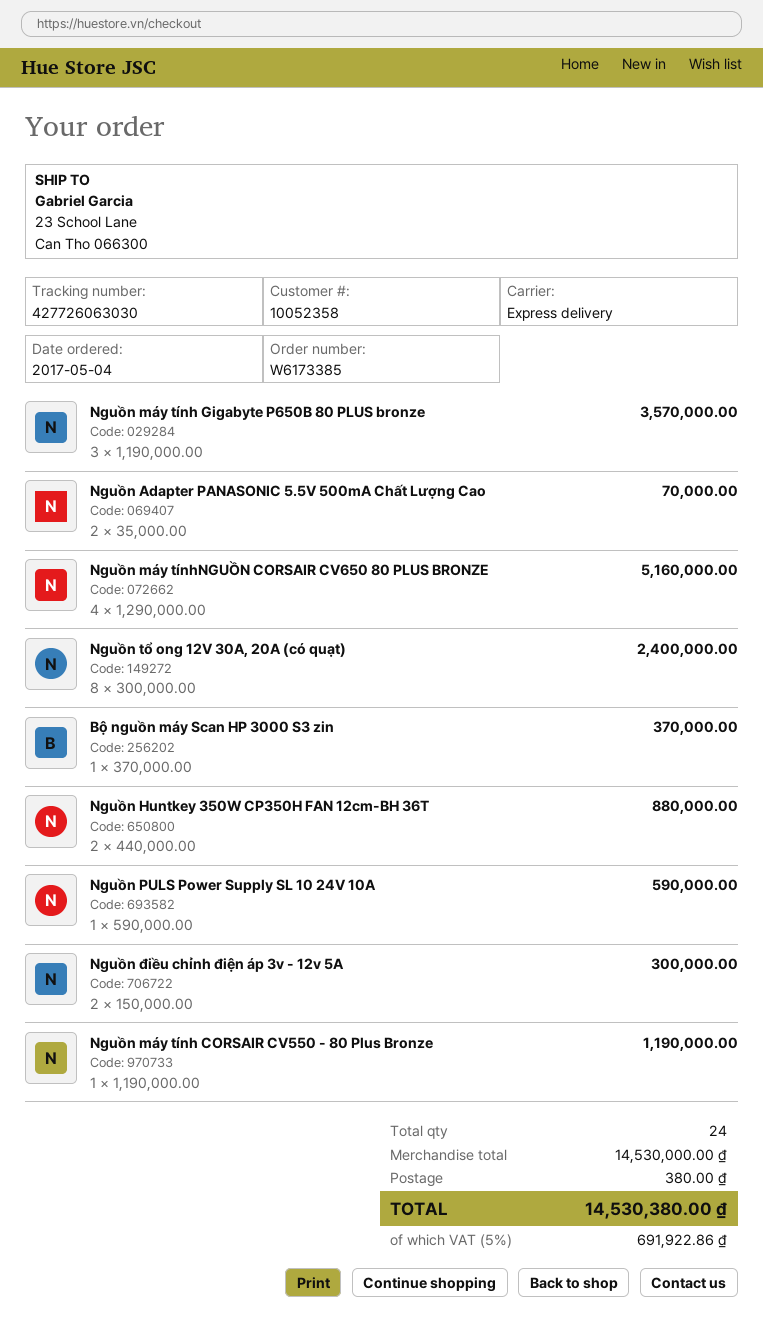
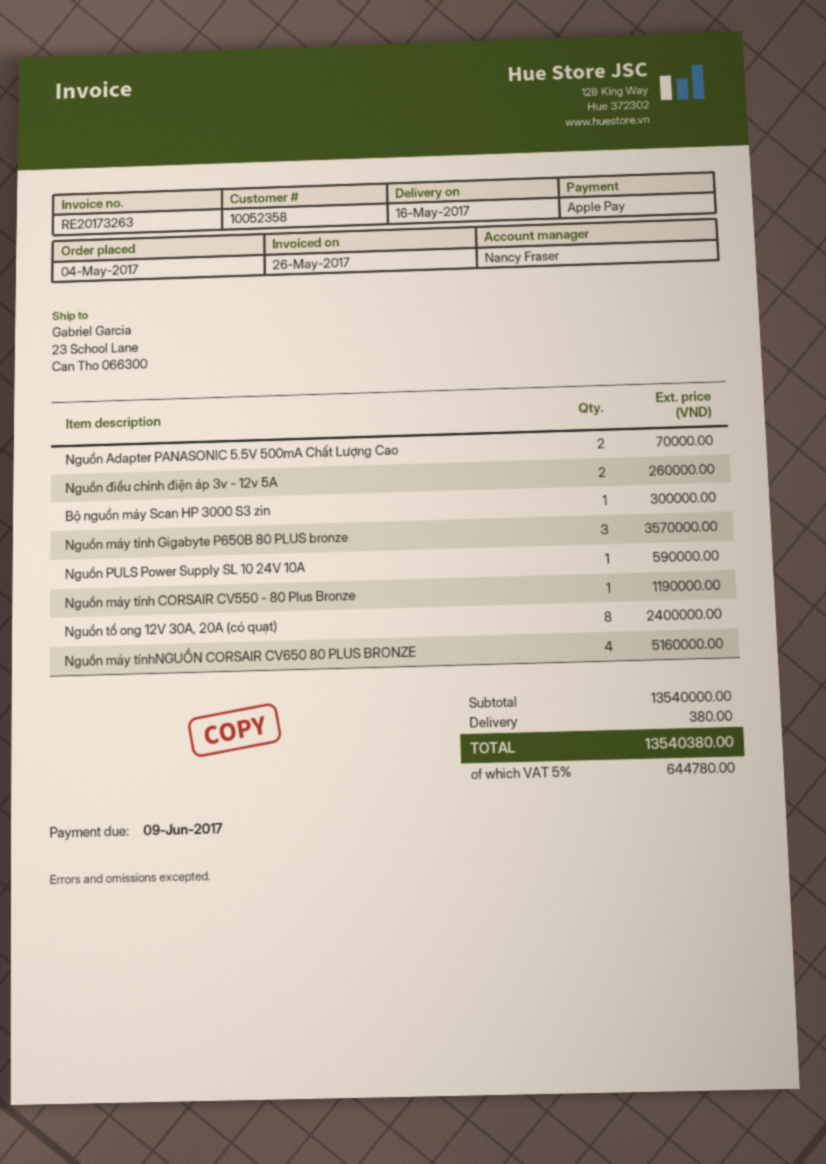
Bộ nguồn máy Scan HP 3000 S3 zin: 1 for 370000.00 -> 1 for 300000.00
Nguồn Huntkey 350W CP350H FAN 12cm-BH 36T: 2 for 880000.00 -> none
Nguồn điều chỉnh điện áp 3v - 12v 5A: 2 for 300000.00 -> 2 for 260000.00
subtotal: 14530000.00 -> 13540000.00
tax: 5% = 691922.86 -> 5% = 644780.00
total: 14530380.00 -> 13540380.00

